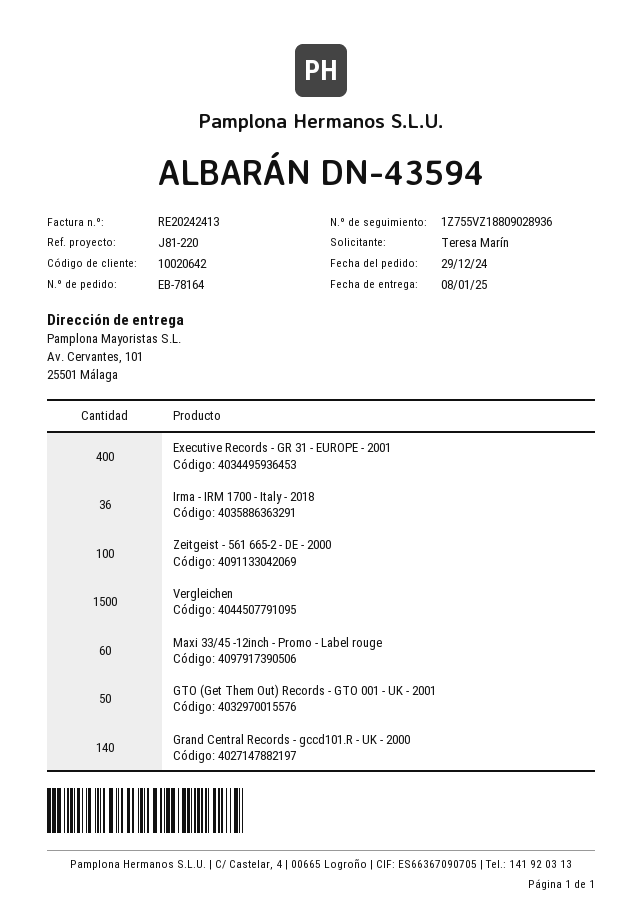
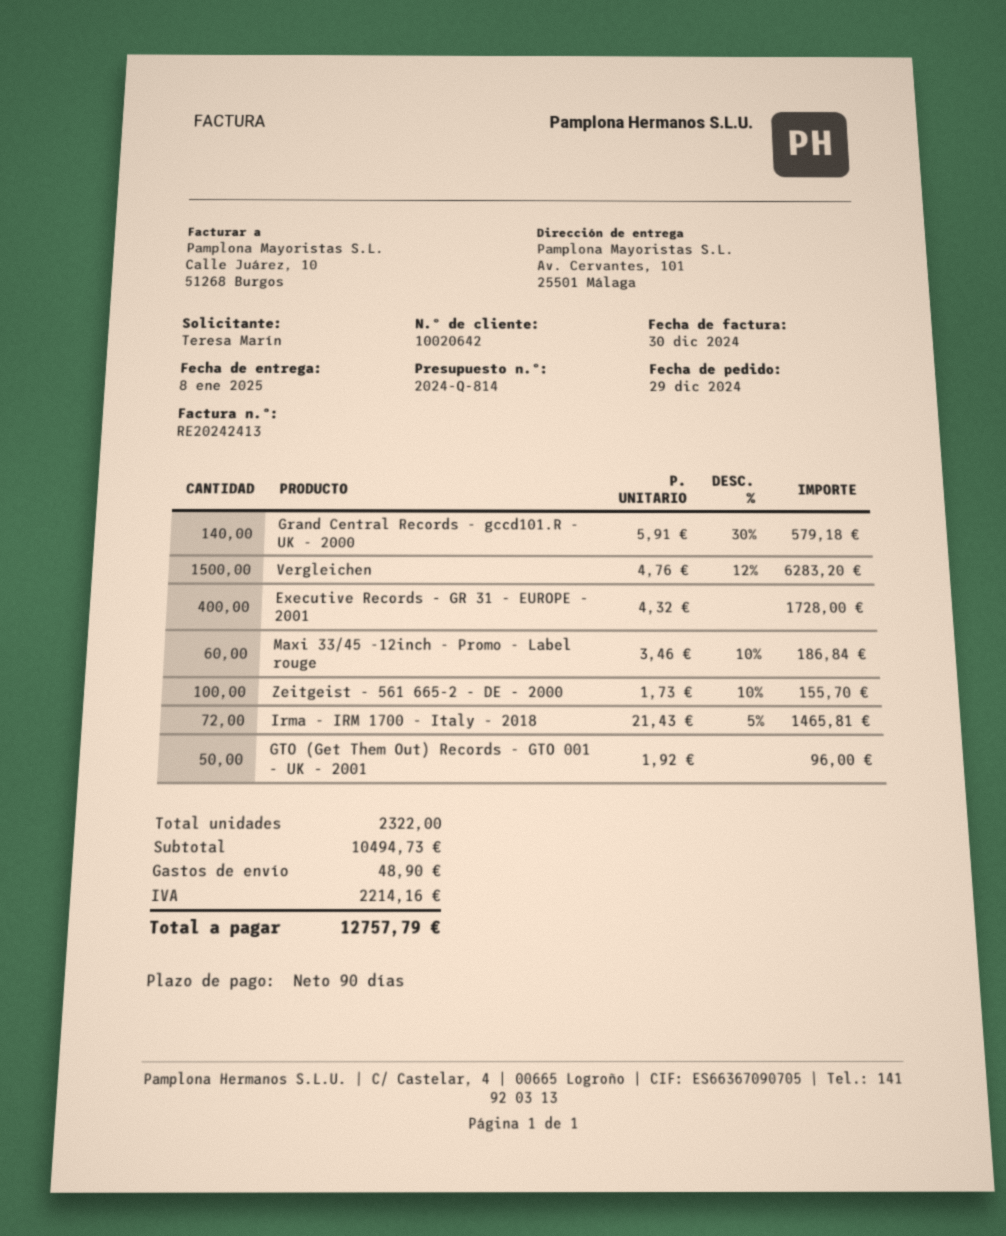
Irma - IRM 1700 - Italy - 2018: 36 -> 72

